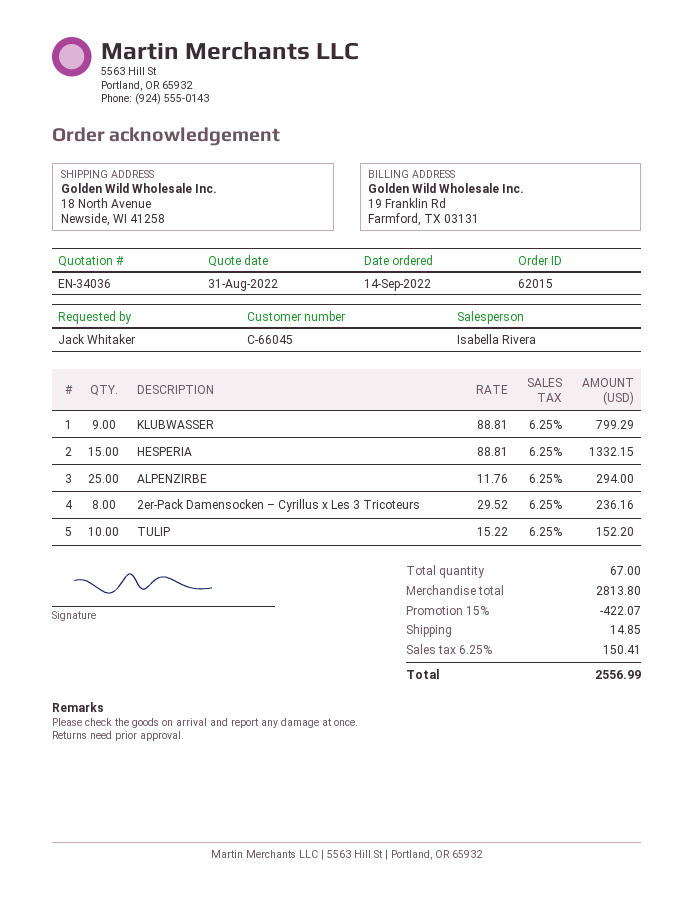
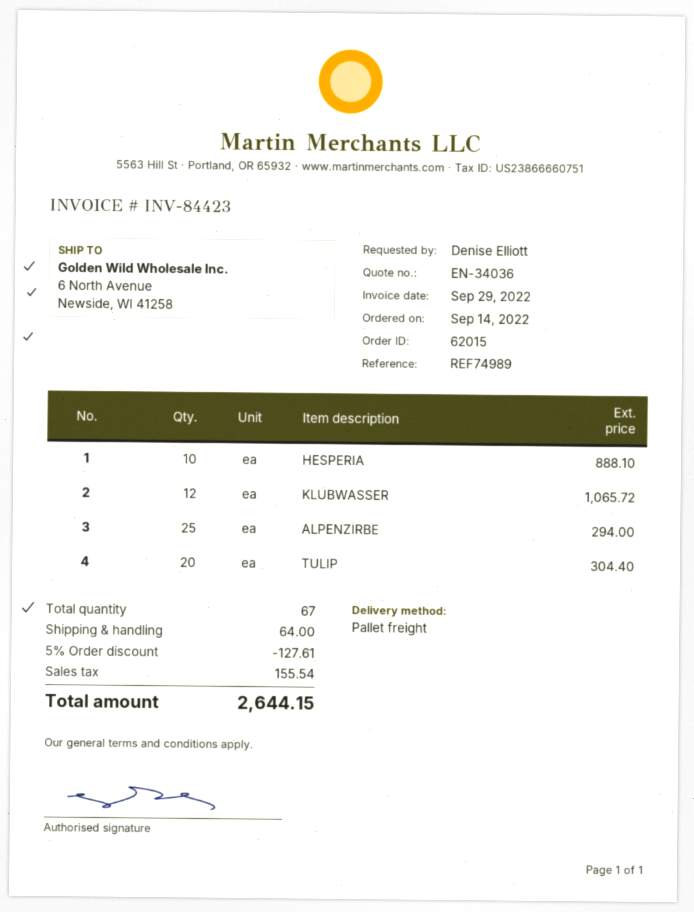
ordered by: Jack Whitaker -> Denise Elliott
ship to: 18 North Avenue, Newside, WI 41258 -> 6 North Avenue, Newside, WI 41258
KLUBWASSER: 9 for 799.29 -> 12 for 1065.72
HESPERIA: 15 for 1332.15 -> 10 for 888.10
2er-Pack Damensocken – Cyrillus x Les 3 Tricoteurs: 8 for 236.16 -> none
TULIP: 10 for 152.20 -> 20 for 304.40
discount: 15% = 422.07 -> 5% = 127.61
shipping: 14.85 -> 64.00
tax: 150.41 -> 155.54
total: 2556.99 -> 2644.15

